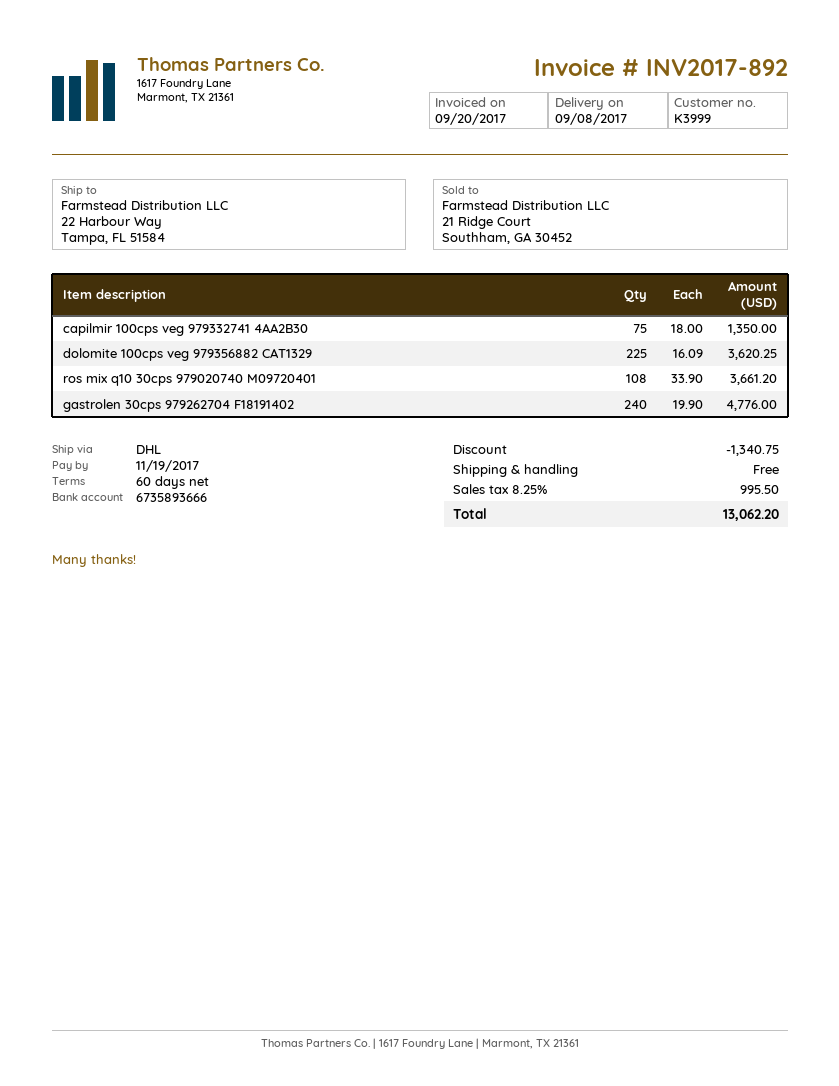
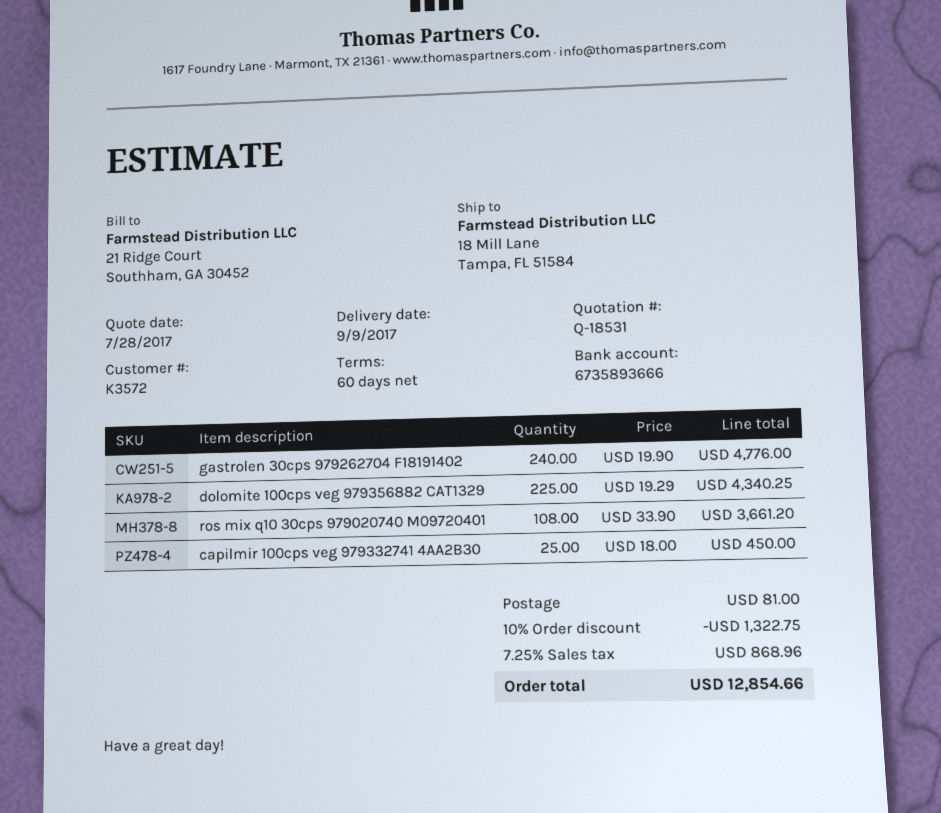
delivery date: 2017-09-08 -> 2017-09-09
customer number: K3999 -> K3572
ship to: 22 Harbour Way, Tampa, FL 51584 -> 18 Mill Lane, Tampa, FL 51584
capilmir 100cps veg 979332741 4AA2B30: 75 x 18.00 = 1350.00 -> 25 x 18.00 = 450.00
dolomite 100cps veg 979356882 CAT1329: 225 x 16.09 = 3620.25 -> 225 x 19.29 = 4340.25
discount: 1340.75 -> 1322.75
shipping: 0.00 -> 81.00
tax: 8.25% = 995.50 -> 7.25% = 868.96
total: 13062.20 -> 12854.66

